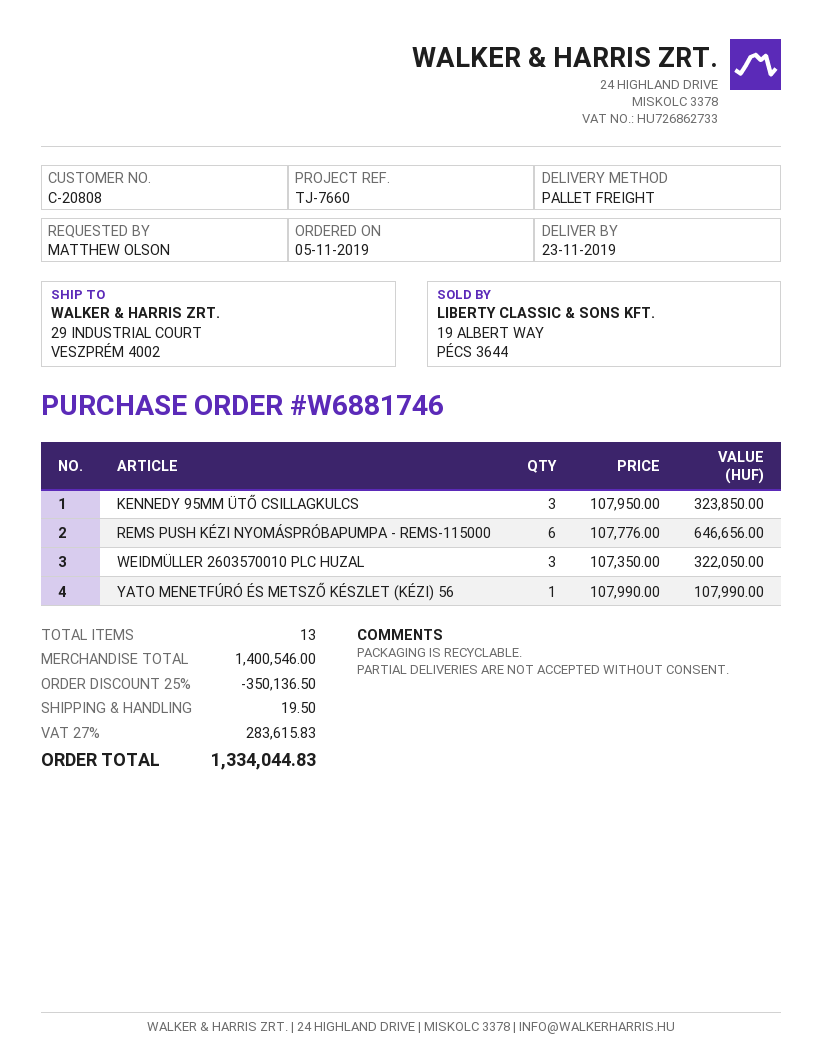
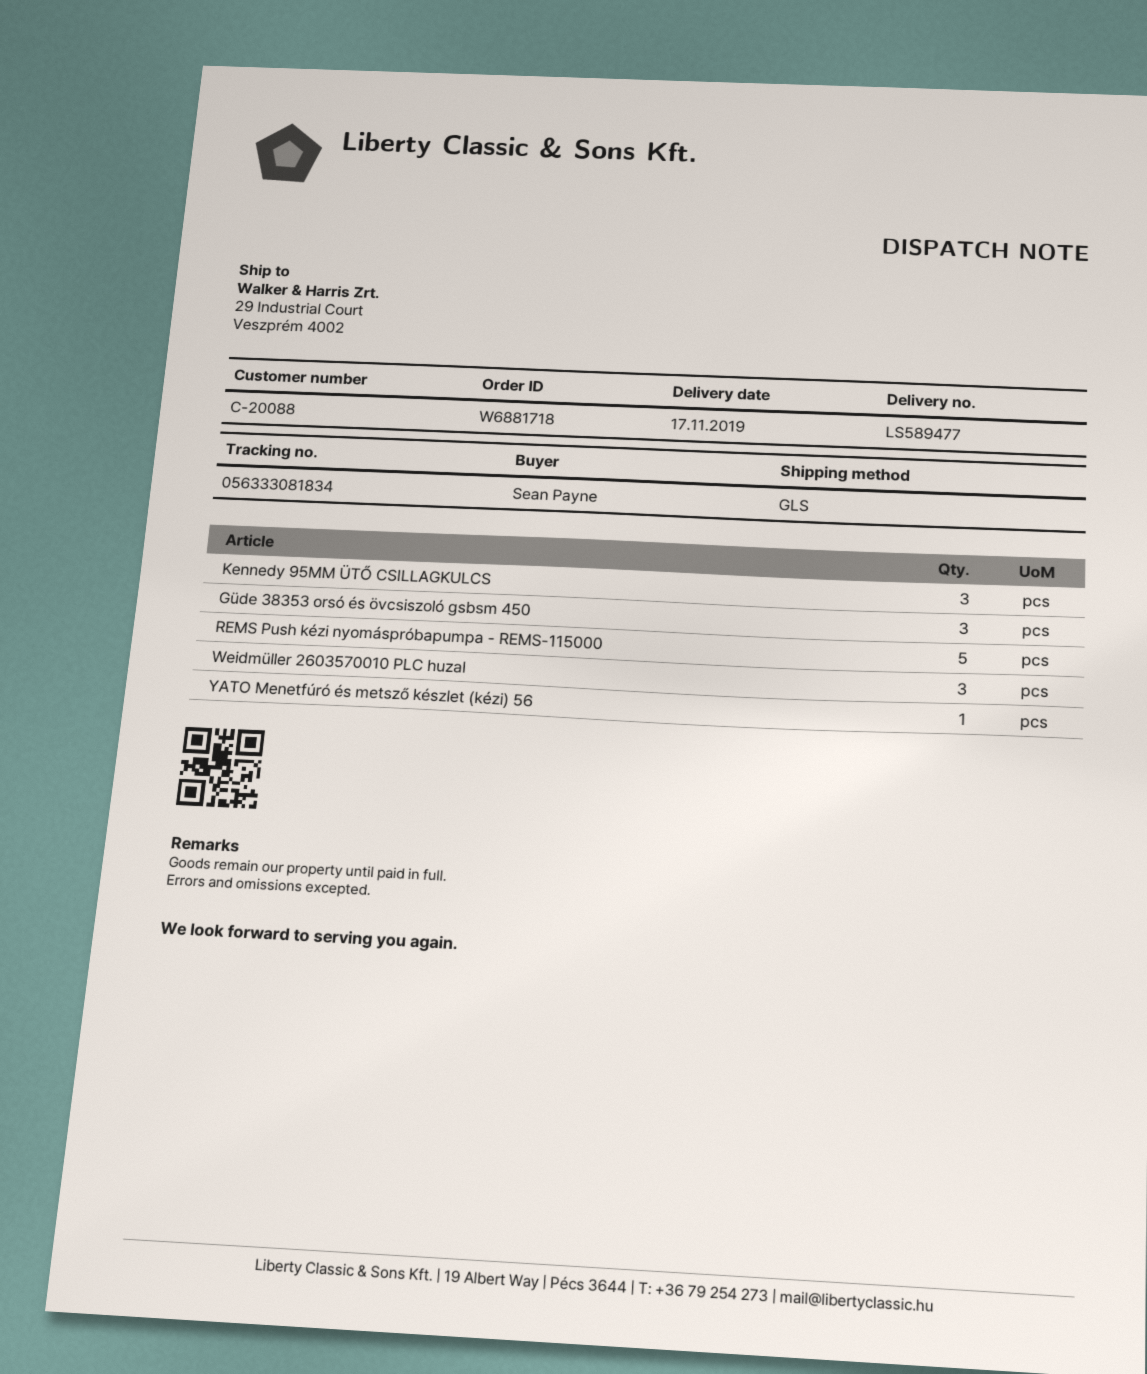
order number: W6881746 -> W6881718
delivery date: 2019-11-23 -> 2019-11-17
customer number: C-20808 -> C-20088
ordered by: MATTHEW OLSON -> Sean Payne
shipping method: pallet freight -> GLS
REMS PUSH KÉZI NYOMÁSPRÓBAPUMPA - REMS-115000: 6 -> 5
Güde 38353 orsó és övcsiszoló gsbsm 450: none -> 3

